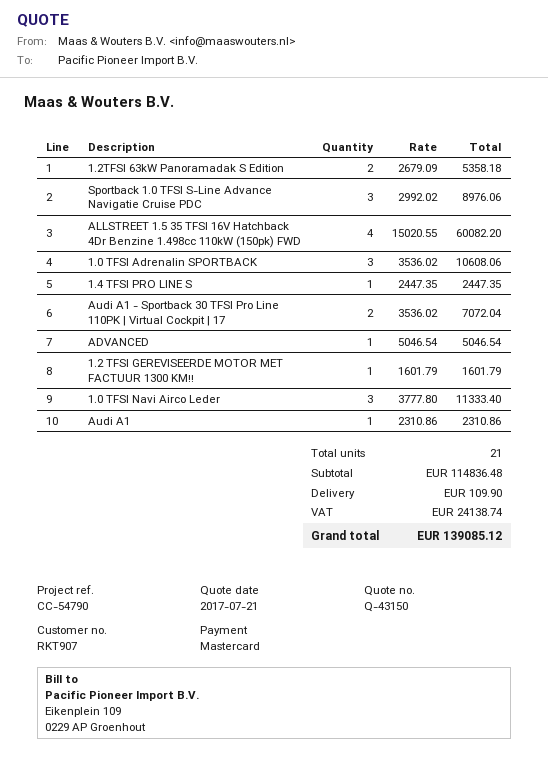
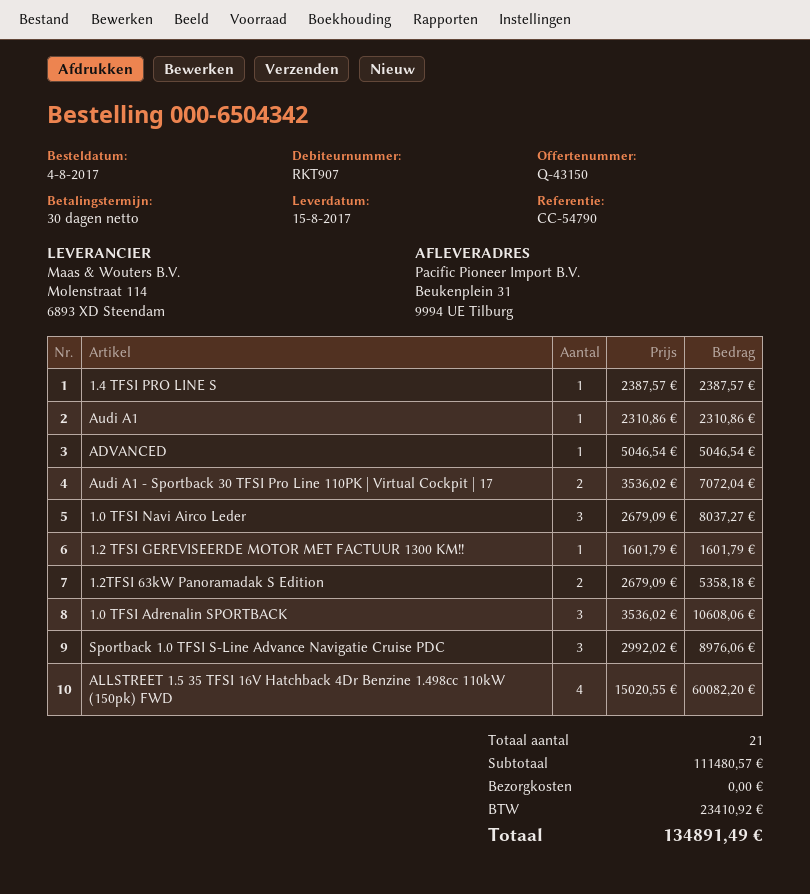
1.4 TFSI PRO LINE S: 1 x 2447.35 = 2447.35 -> 1 x 2387.57 = 2387.57
1.0 TFSI Navi Airco Leder: 3 x 3777.80 = 11333.40 -> 3 x 2679.09 = 8037.27
subtotal: 114836.48 -> 111480.57
shipping: 109.90 -> 0.00
tax: 24138.74 -> 23410.92
total: 139085.12 -> 134891.49

